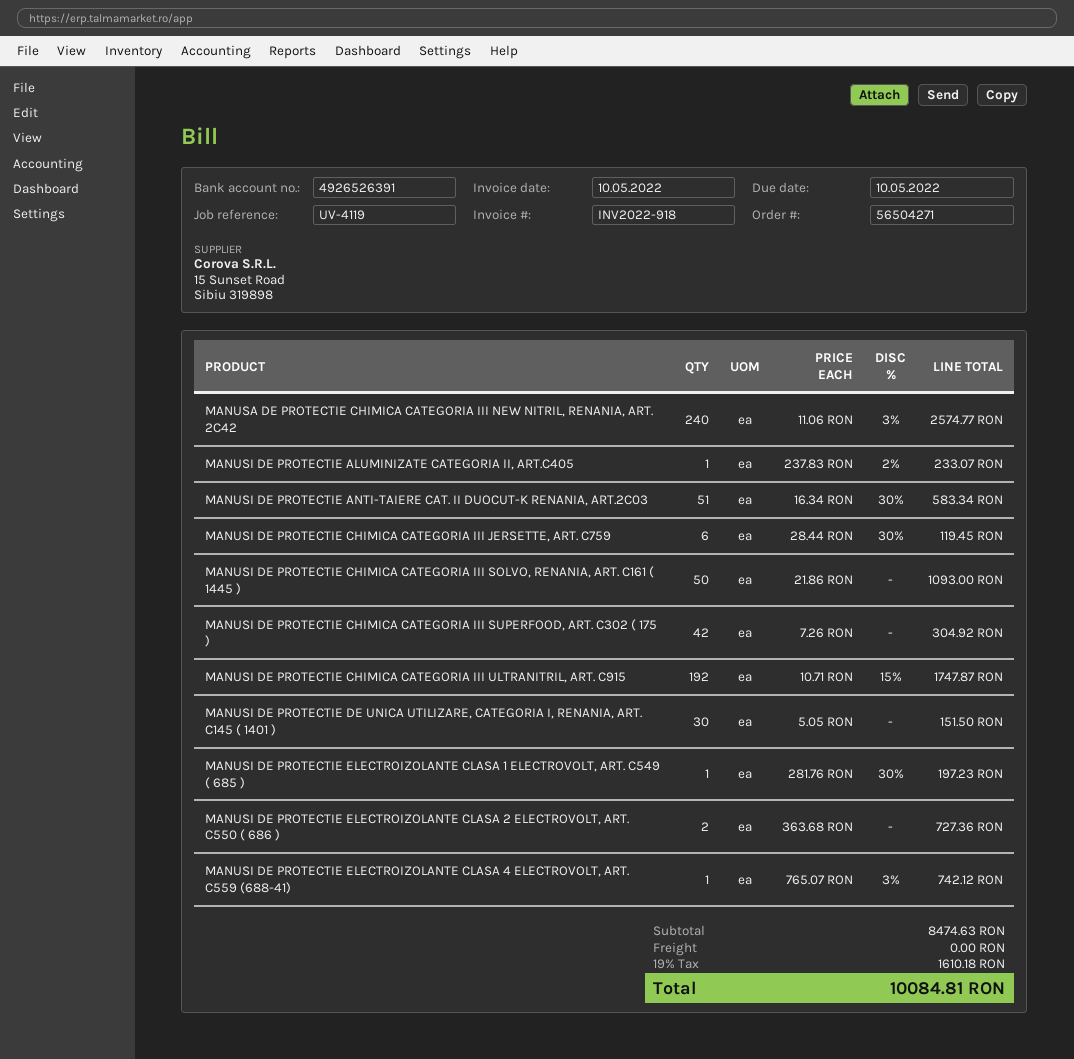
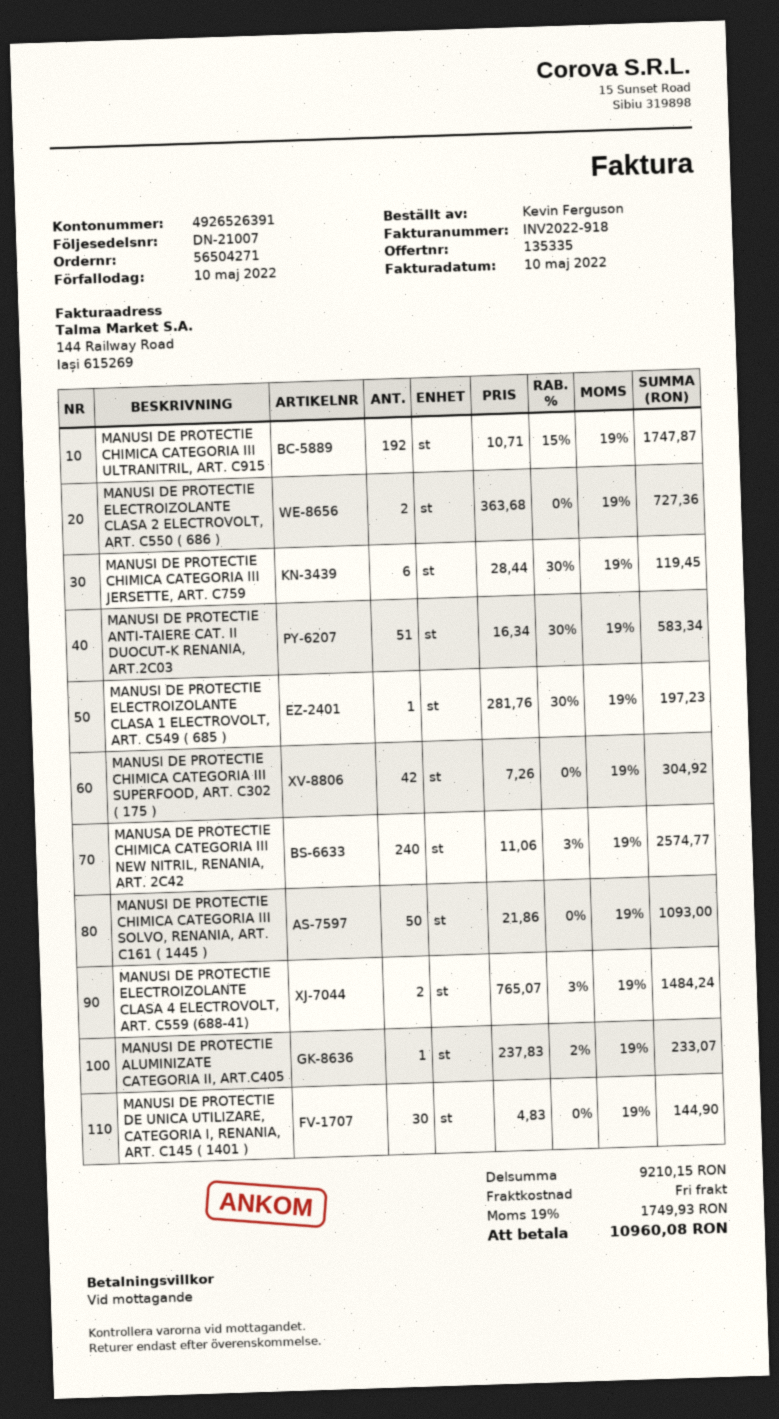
MANUSI DE PROTECTIE DE UNICA UTILIZARE, CATEGORIA I, RENANIA, ART. C145 ( 1401 ): 30 x 5.05 = 151.50 -> 30 x 4.83 = 144.90
MANUSI DE PROTECTIE ELECTROIZOLANTE CLASA 4 ELECTROVOLT, ART. C559 (688-41): 1 x 765.07 - 3% = 742.12 -> 2 x 765.07 - 3% = 1484.24
subtotal: 8474.63 -> 9210.15
tax: 19% = 1610.18 -> 19% = 1749.93
total: 10084.81 -> 10960.08

